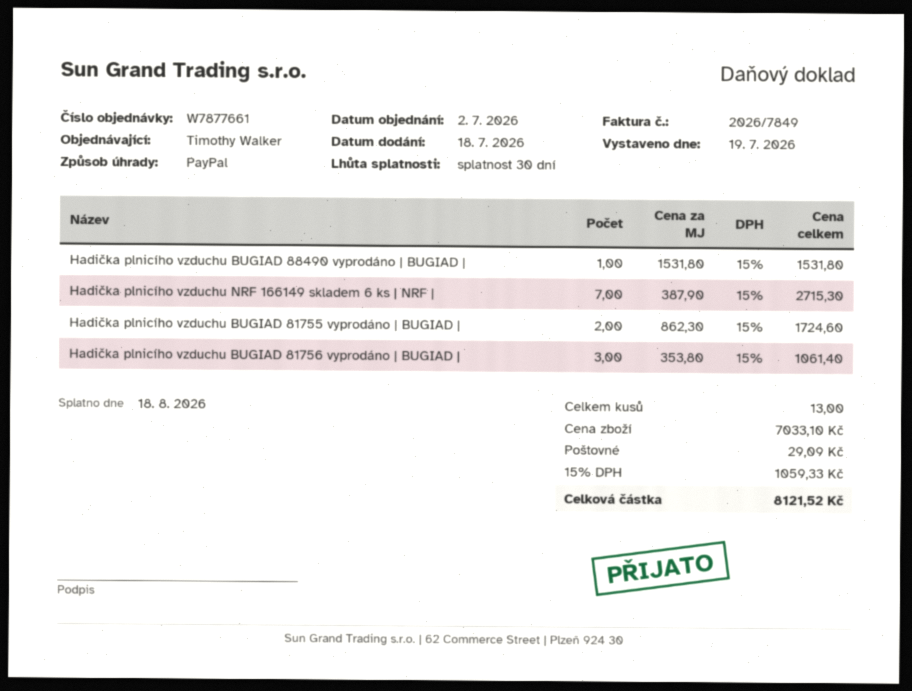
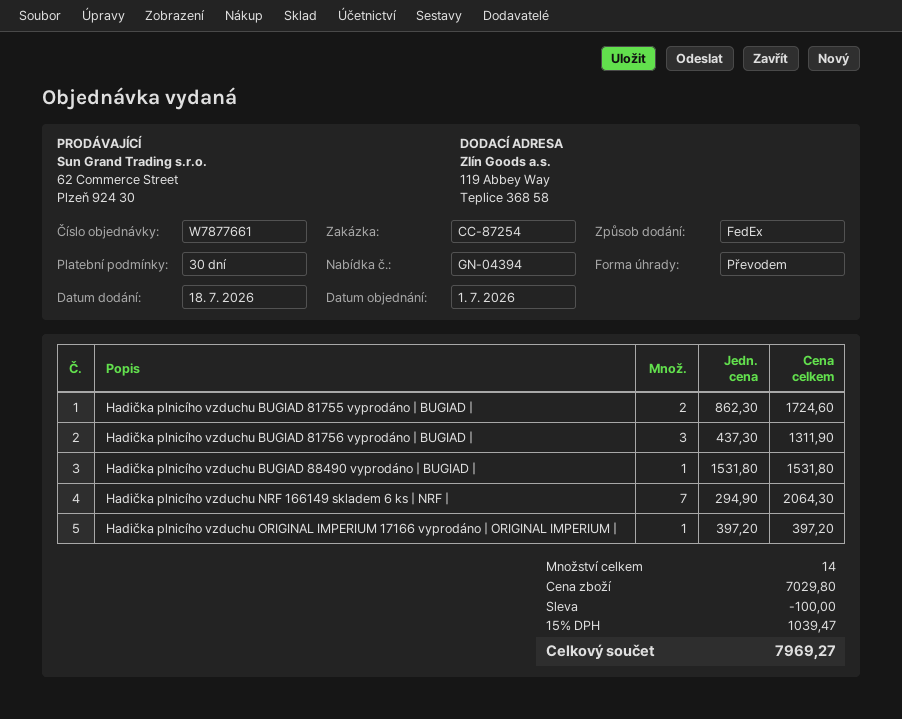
order date: 2026-07-02 -> 2026-07-01
payment method: PayPal -> bank transfer
Hadička plnicího vzduchu NRF 166149 skladem 6 ks | NRF |: 7 x 387.90 = 2715.30 -> 7 x 294.90 = 2064.30
Hadička plnicího vzduchu BUGIAD 81756 vyprodáno | BUGIAD |: 3 x 353.80 = 1061.40 -> 3 x 437.30 = 1311.90
Hadička plnicího vzduchu ORIGINAL IMPERIUM 17166 vyprodáno | ORIGINAL IMPERIUM |: none -> 1 x 397.20 = 397.20
total quantity: 13 -> 14
subtotal: 7033.10 -> 7029.80
discount: none -> 100.00
shipping: 29.09 -> none
tax: 15% = 1059.33 -> 15% = 1039.47
total: 8121.52 -> 7969.27

